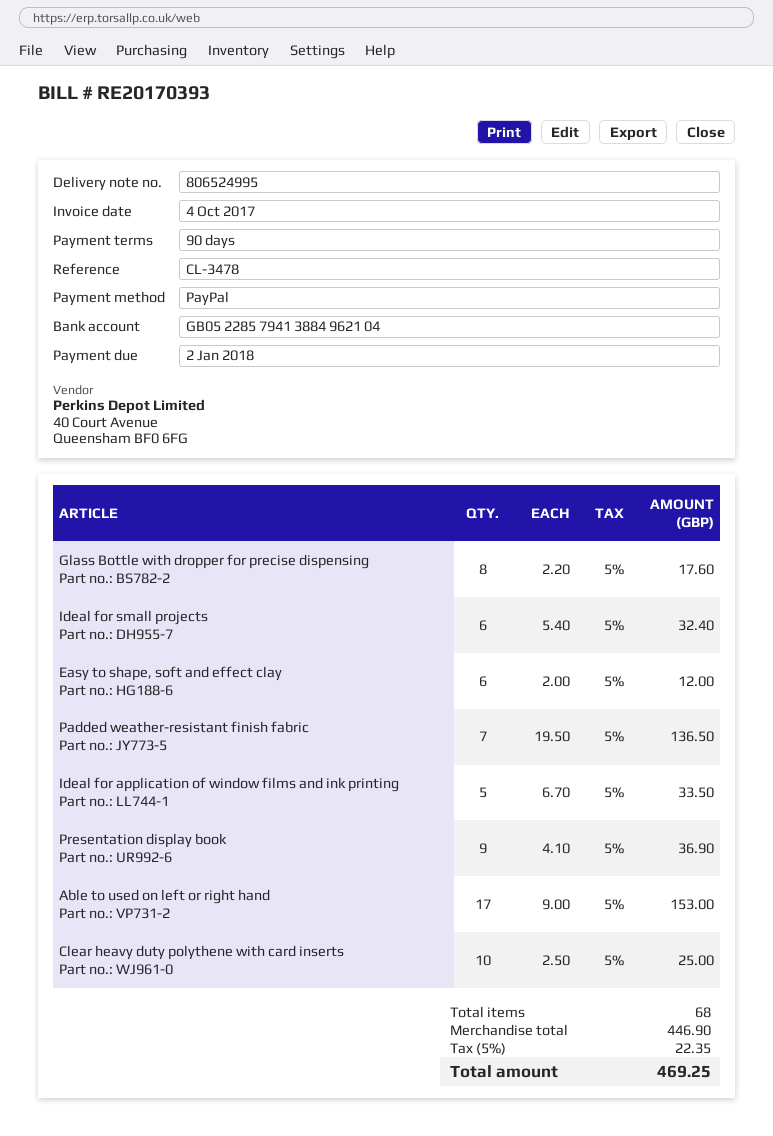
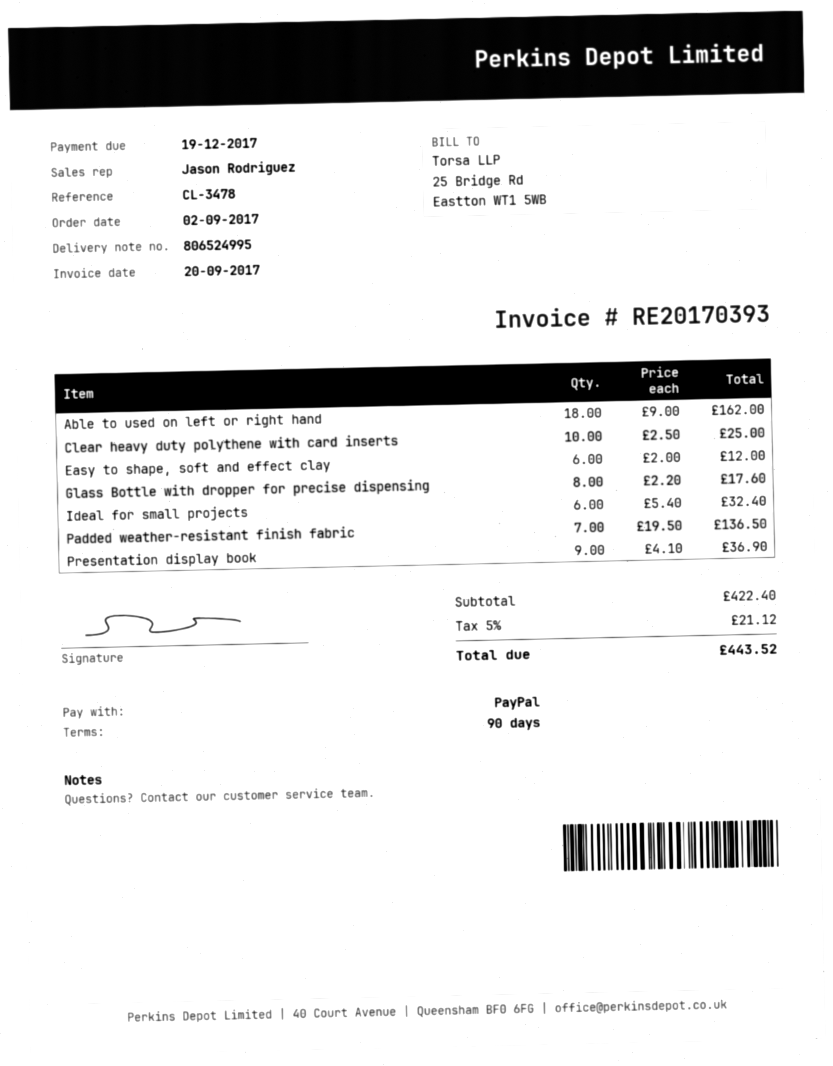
invoice date: 2017-10-04 -> 2017-09-20
due date: 2018-01-02 -> 2017-12-19
Ideal for application of window films and ink printing: 5 x 6.70 = 33.50 -> none
Able to used on left or right hand: 17 x 9.00 = 153.00 -> 18 x 9.00 = 162.00
subtotal: 446.90 -> 422.40
tax: 5% = 22.35 -> 5% = 21.12
total: 469.25 -> 443.52

